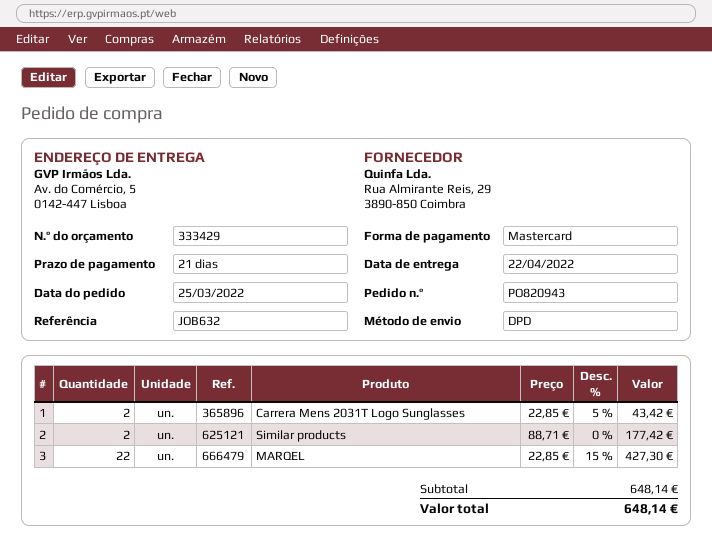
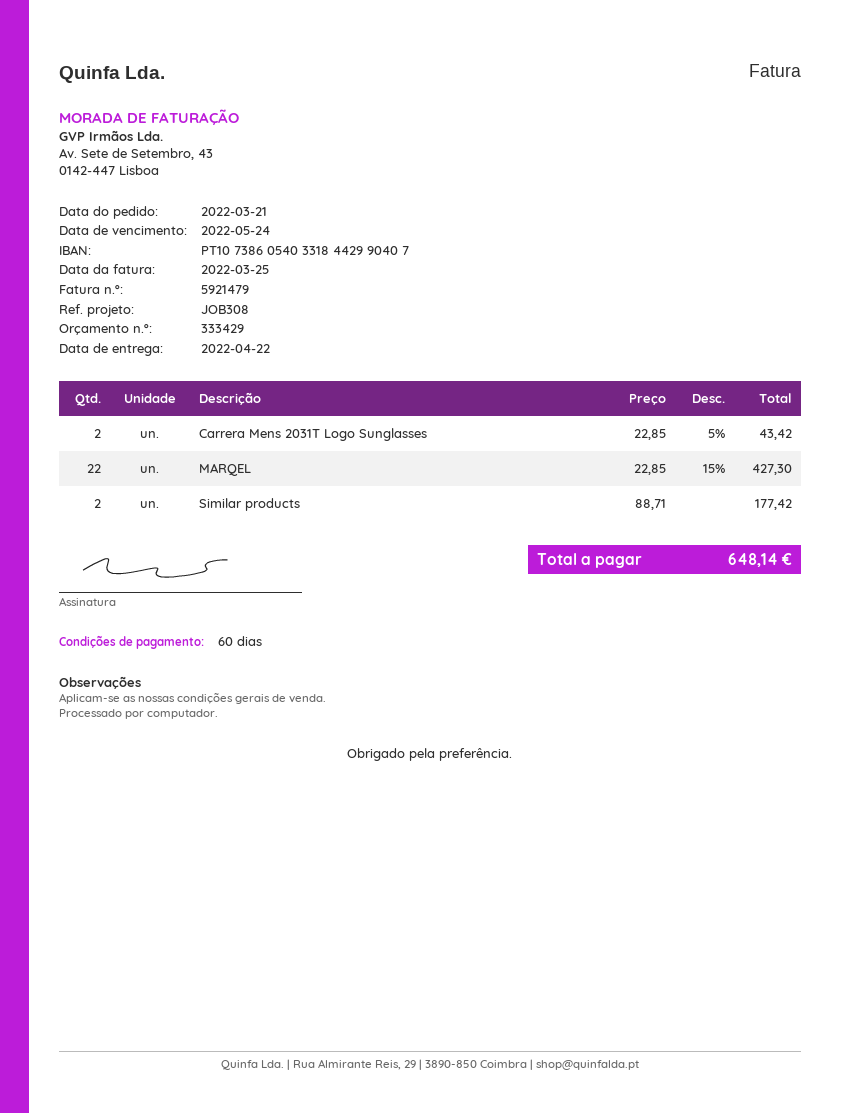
order date: 2022-03-25 -> 2022-03-21
payment terms: 21 days -> 60 days
reference: JOB632 -> JOB308

